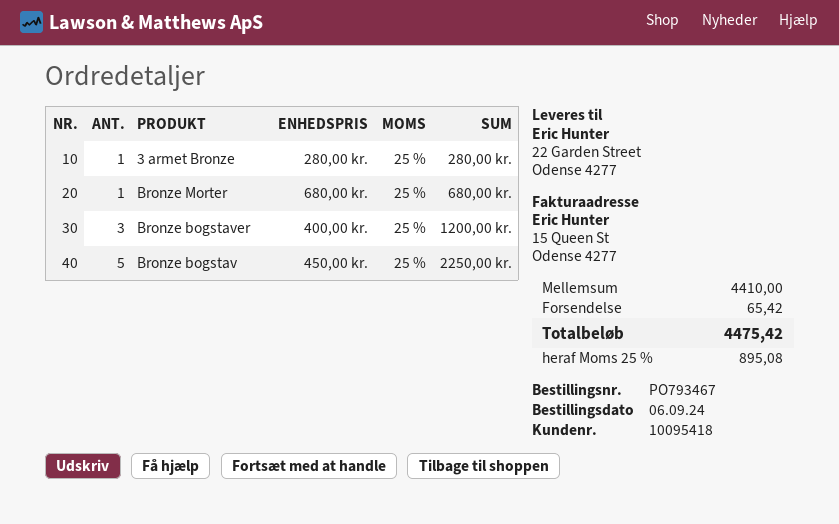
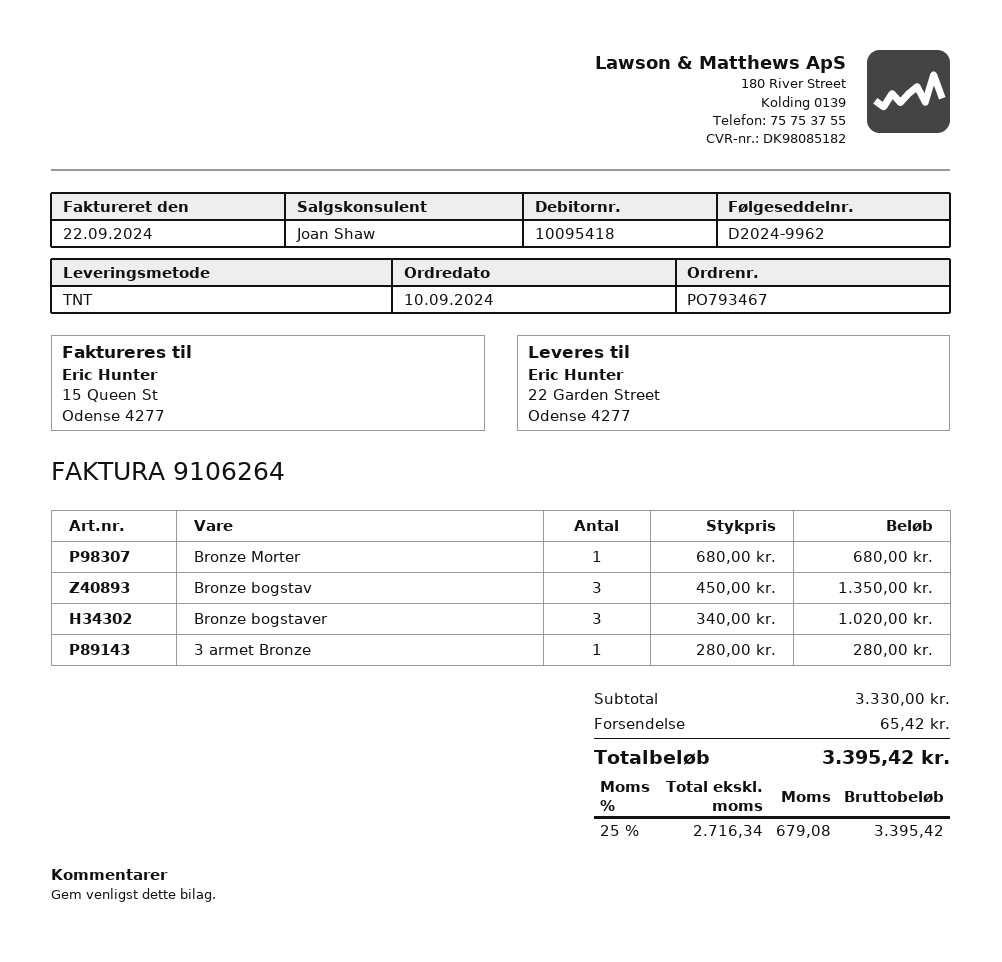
order date: 2024-09-06 -> 2024-09-10
Bronze bogstaver: 3 x 400.00 = 1200.00 -> 3 x 340.00 = 1020.00
Bronze bogstav: 5 x 450.00 = 2250.00 -> 3 x 450.00 = 1350.00
subtotal: 4410.00 -> 3330.00
tax: 25% = 895.08 -> 25% = 679.08
total: 4475.42 -> 3395.42

